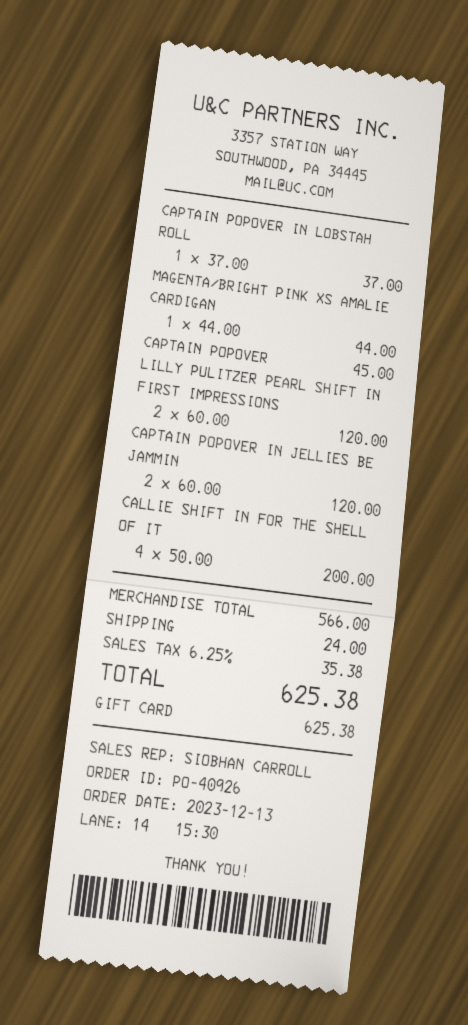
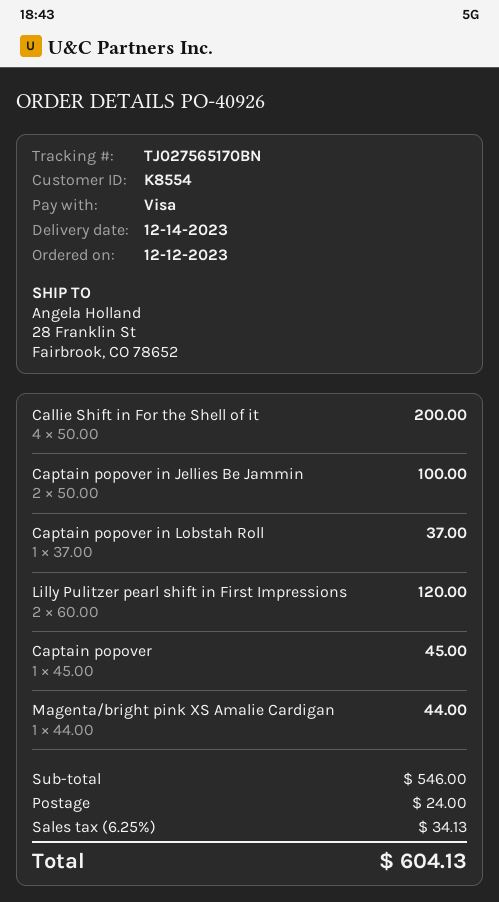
order date: 2023-12-13 -> 2023-12-12
payment method: gift card -> Visa
CAPTAIN POPOVER IN JELLIES BE JAMMIN: 2 x 60.00 = 120.00 -> 2 x 50.00 = 100.00
subtotal: 566.00 -> 546.00
tax: 6.25% = 35.38 -> 6.25% = 34.13
total: 625.38 -> 604.13

